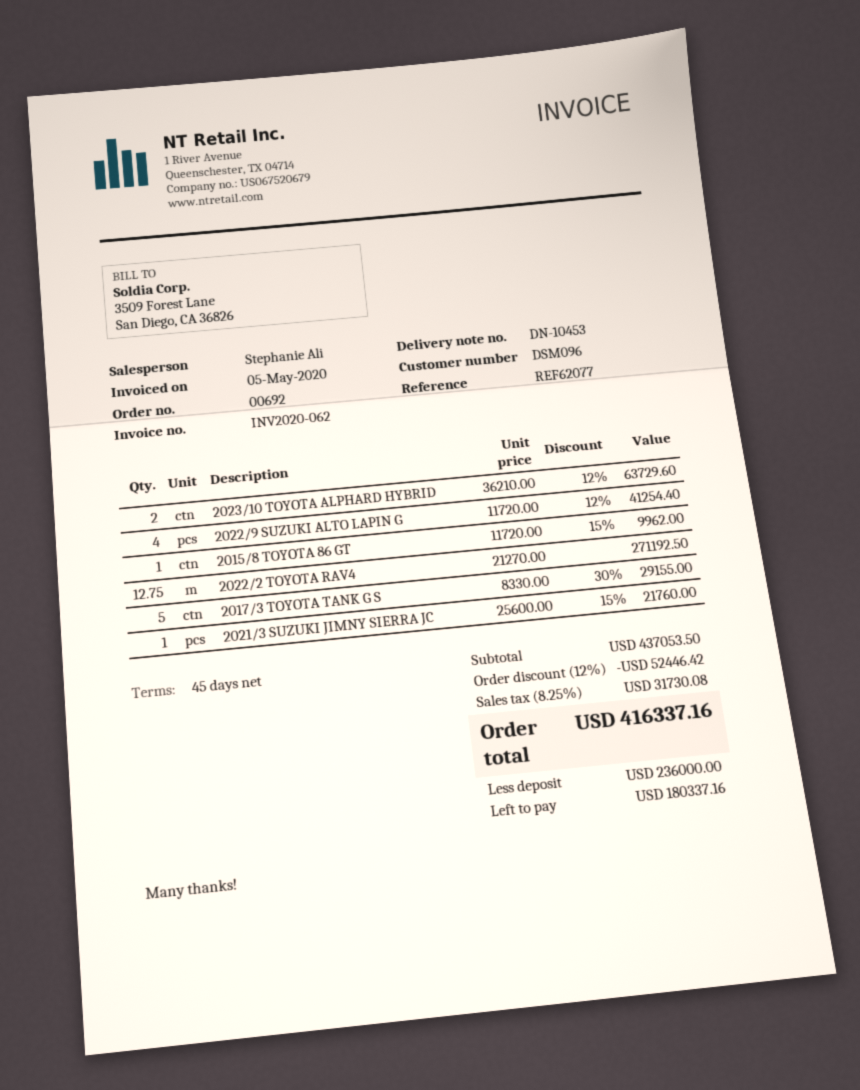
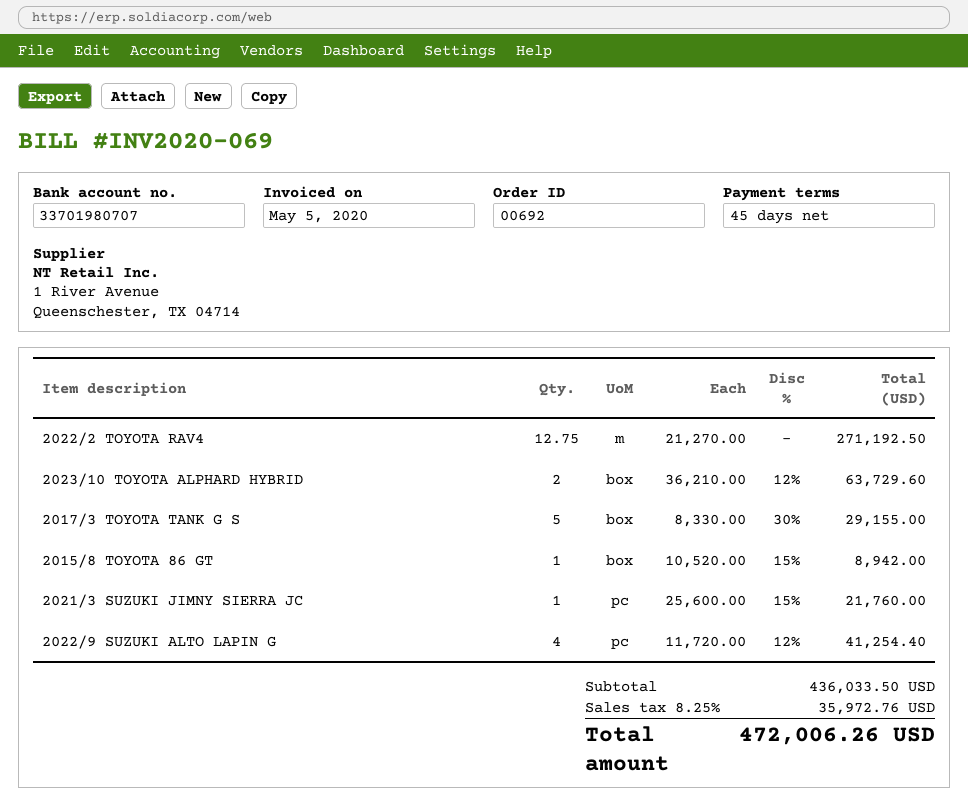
invoice number: INV2020-062 -> INV2020-069
2015/8 TOYOTA 86 GT: 1 x 11720.00 - 15% = 9962.00 -> 1 x 10520.00 - 15% = 8942.00
subtotal: 437053.50 -> 436033.50
discount: 12% = 52446.42 -> none
tax: 8.25% = 31730.08 -> 8.25% = 35972.76
total: 416337.16 -> 472006.26

